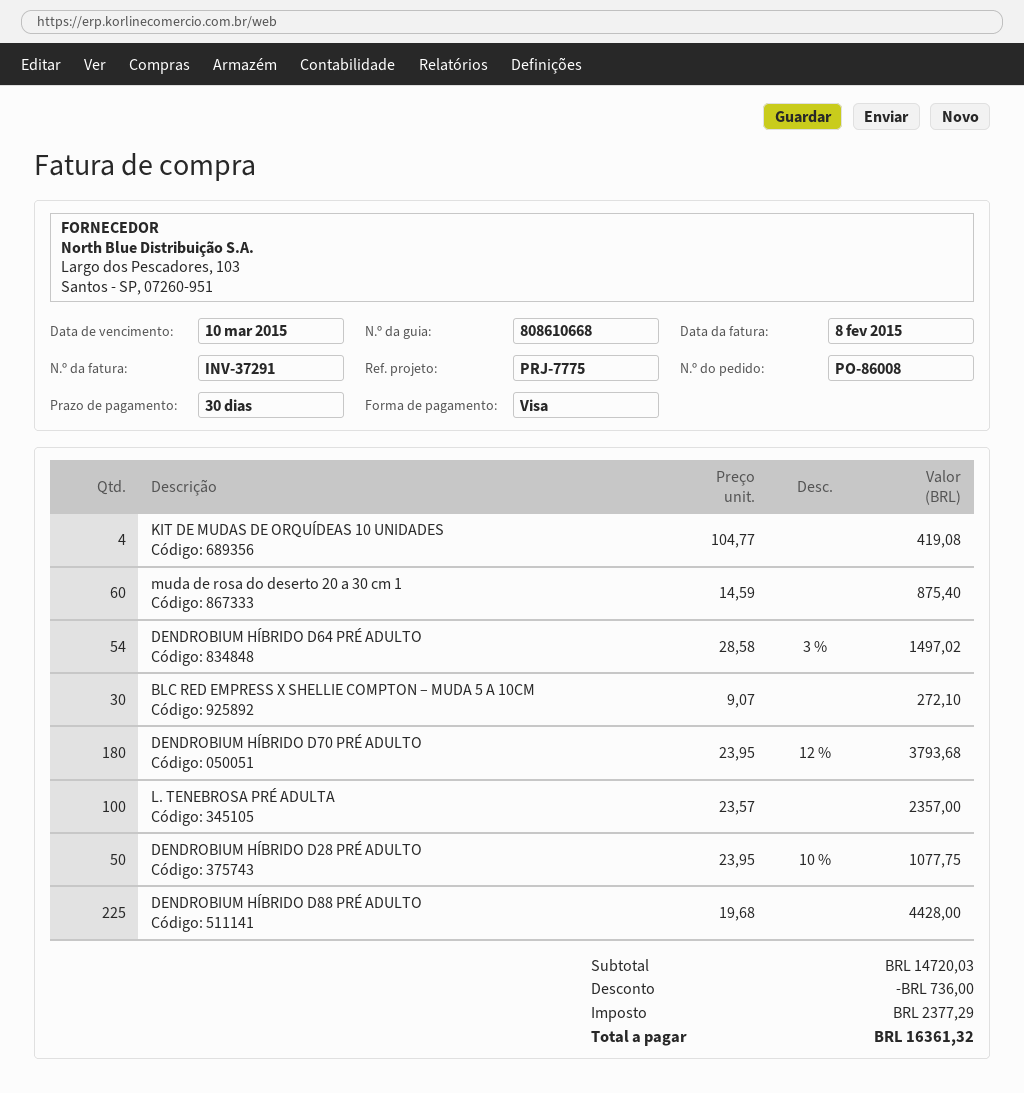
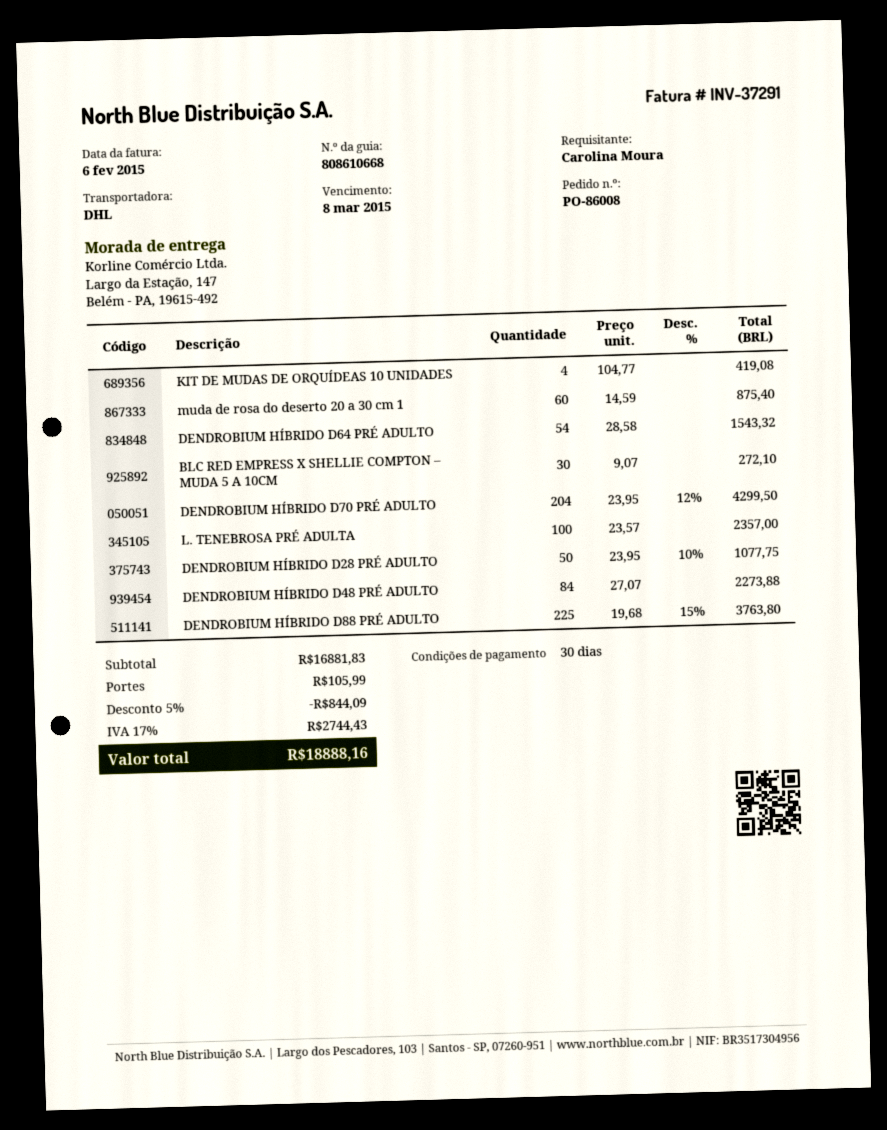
invoice date: 2015-02-08 -> 2015-02-06
due date: 2015-03-10 -> 2015-03-08
DENDROBIUM HÍBRIDO D64 PRÉ ADULTO: 54 x 28.58 - 3% = 1497.02 -> 54 x 28.58 = 1543.32
DENDROBIUM HÍBRIDO D70 PRÉ ADULTO: 180 x 23.95 - 12% = 3793.68 -> 204 x 23.95 - 12% = 4299.50
DENDROBIUM HÍBRIDO D88 PRÉ ADULTO: 225 x 19.68 = 4428.00 -> 225 x 19.68 - 15% = 3763.80
DENDROBIUM HÍBRIDO D48 PRÉ ADULTO: none -> 84 x 27.07 = 2273.88
subtotal: 14720.03 -> 16881.83
discount: 736.00 -> 844.09
shipping: none -> 105.99
tax: 2377.29 -> 2744.43
total: 16361.32 -> 18888.16

